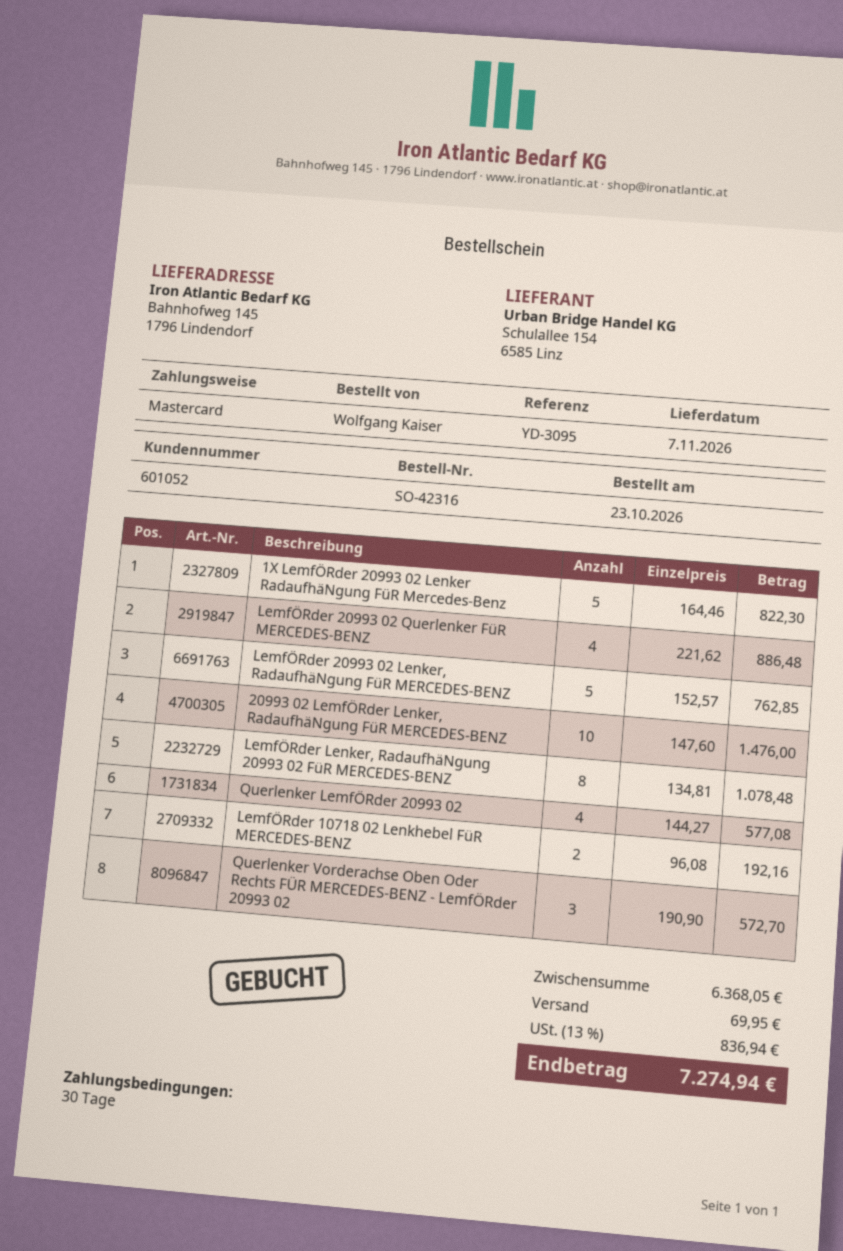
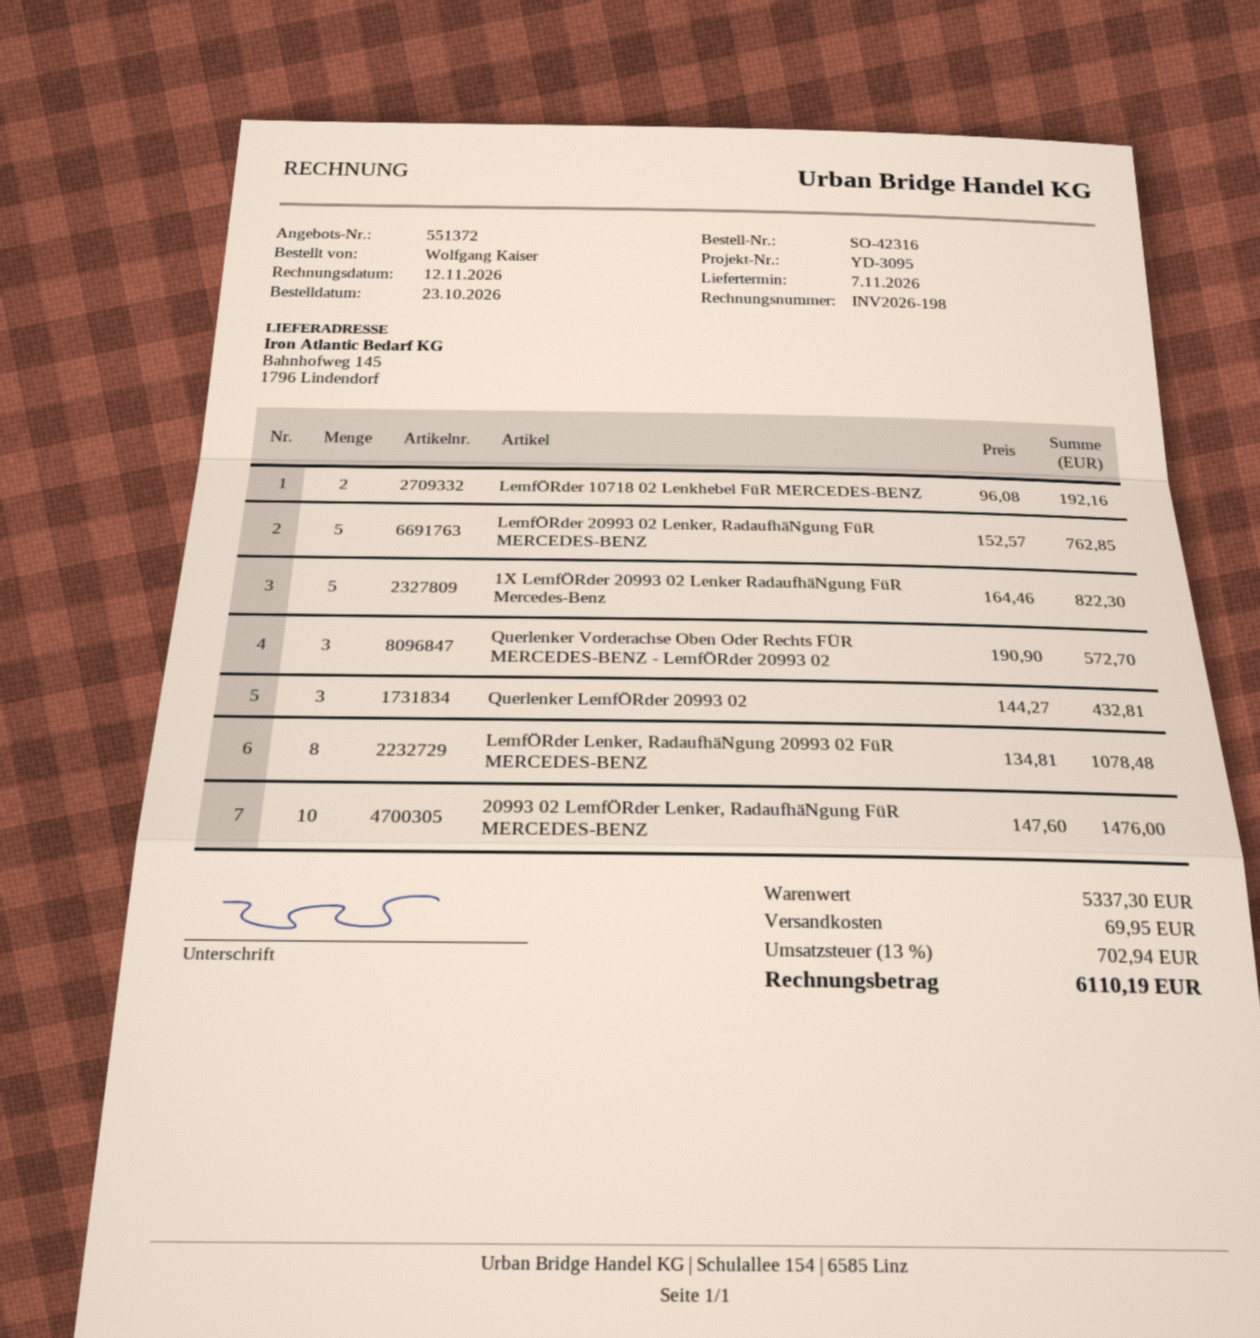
LemfÖRder 20993 02 Querlenker FüR MERCEDES-BENZ: 4 x 221.62 = 886.48 -> none
Querlenker LemfÖRder 20993 02: 4 x 144.27 = 577.08 -> 3 x 144.27 = 432.81
subtotal: 6368.05 -> 5337.30
tax: 13% = 836.94 -> 13% = 702.94
total: 7274.94 -> 6110.19

